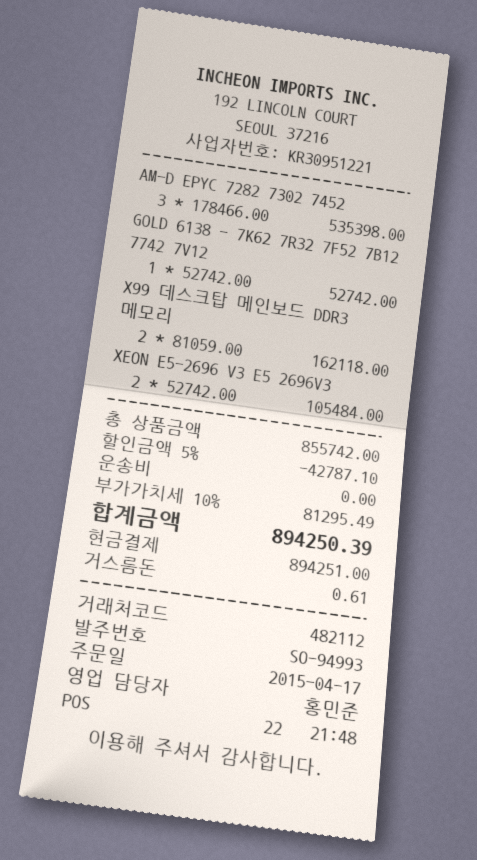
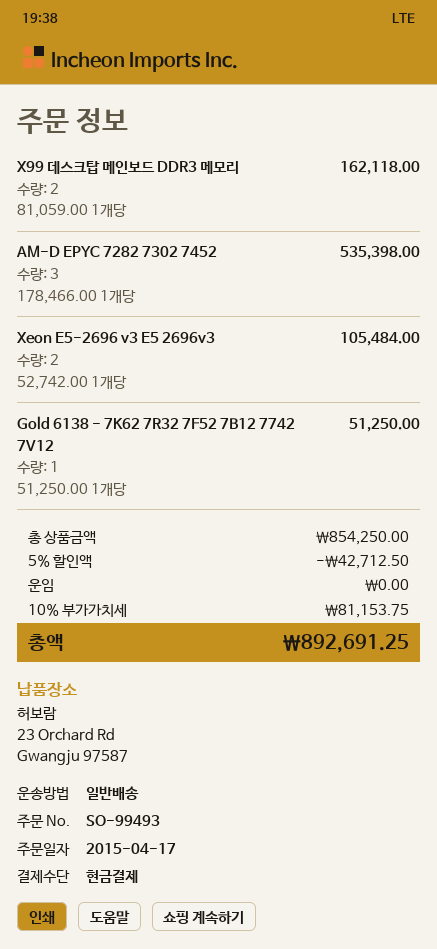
order number: SO-94993 -> SO-99493
GOLD 6138 - 7K62 7R32 7F52 7B12 7742 7V12: 1 x 52742.00 = 52742.00 -> 1 x 51250.00 = 51250.00
subtotal: 855742.00 -> 854250.00
discount: 5% = 42787.10 -> 5% = 42712.50
tax: 10% = 81295.49 -> 10% = 81153.75
total: 894250.39 -> 892691.25

